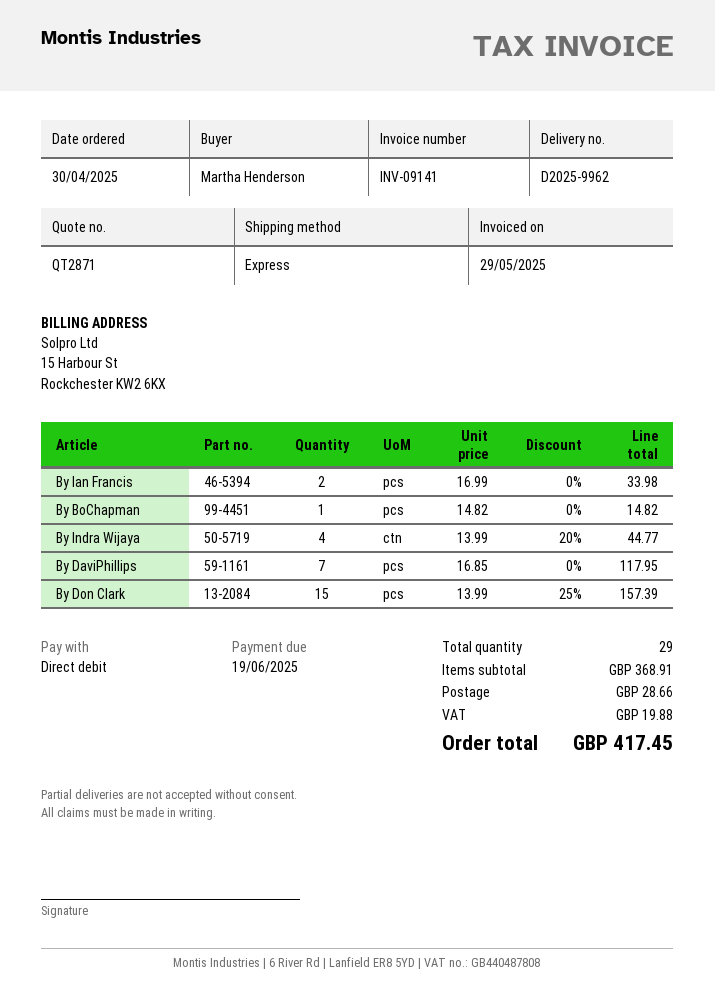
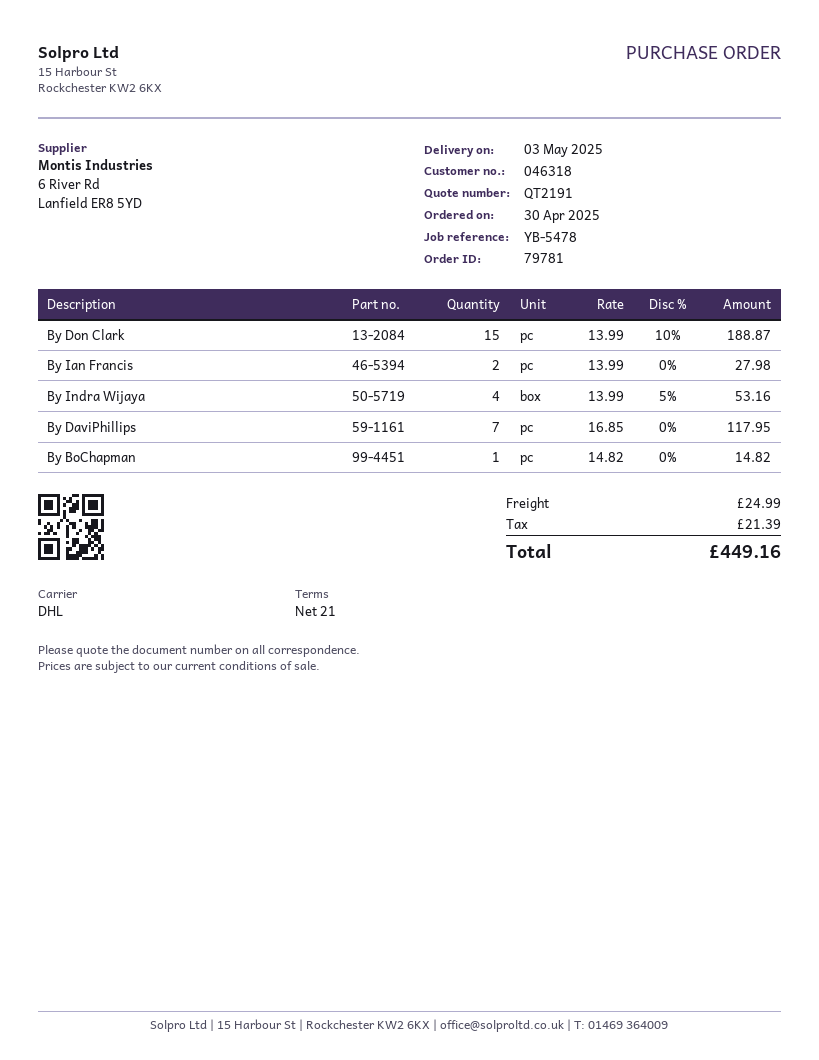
quote number: QT2871 -> QT2191
shipping method: express -> DHL
By Ian Francis: 2 x 16.99 = 33.98 -> 2 x 13.99 = 27.98
By Indra Wijaya: 4 x 13.99 - 20% = 44.77 -> 4 x 13.99 - 5% = 53.16
By Don Clark: 15 x 13.99 - 25% = 157.39 -> 15 x 13.99 - 10% = 188.87
shipping: 28.66 -> 24.99
tax: 19.88 -> 21.39
total: 417.45 -> 449.16

